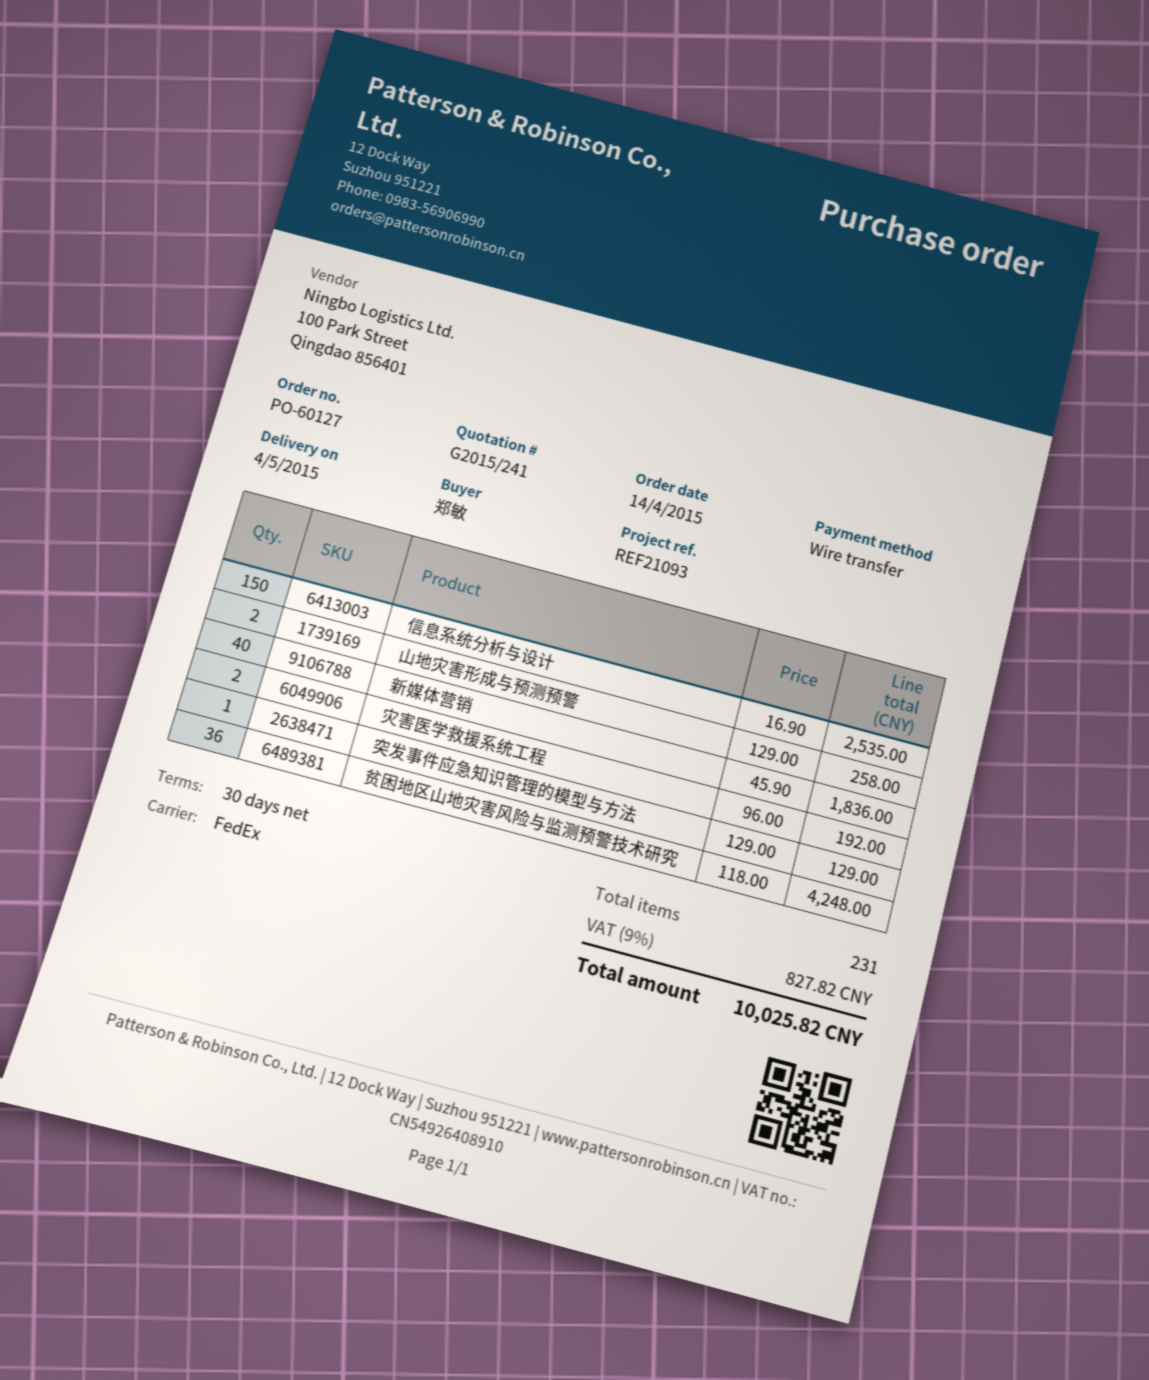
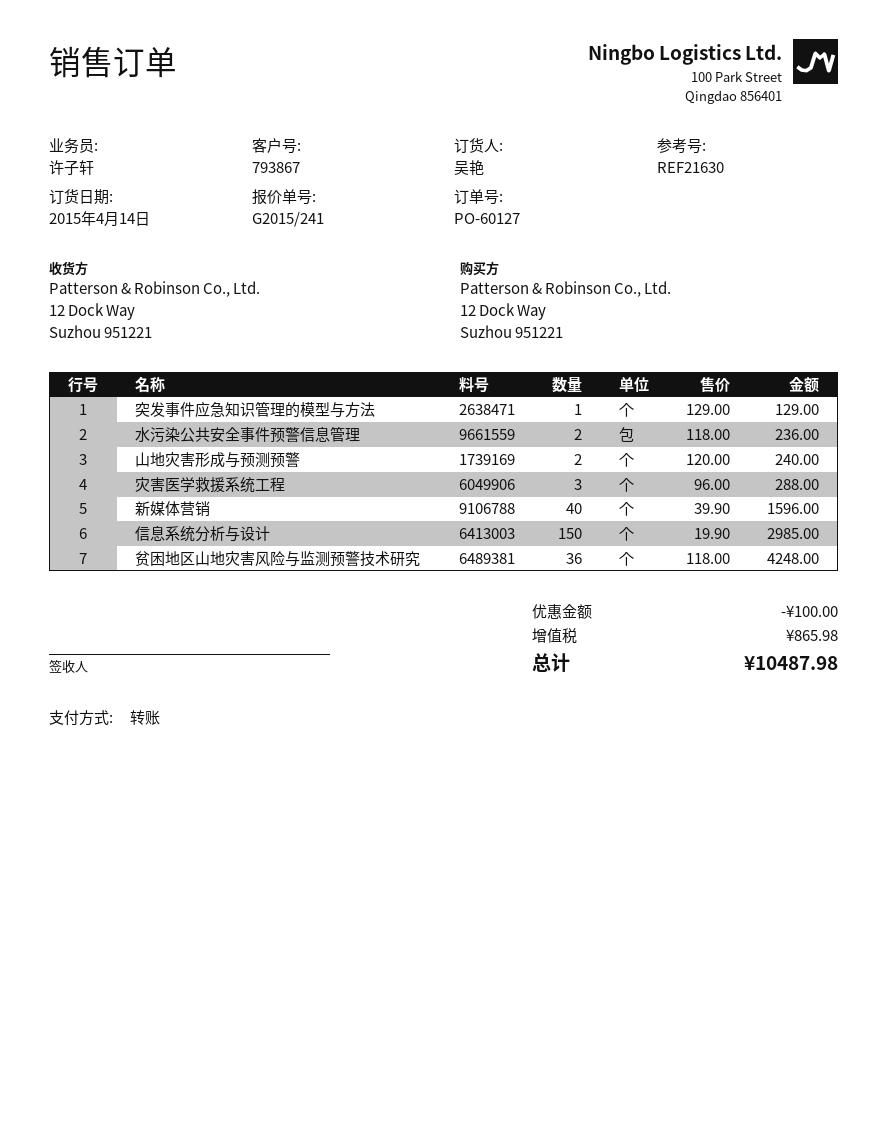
reference: REF21093 -> REF21630
ordered by: 郑敏 -> 吴艳
信息系统分析与设计: 150 x 16.90 = 2535.00 -> 150 x 19.90 = 2985.00
山地灾害形成与预测预警: 2 x 129.00 = 258.00 -> 2 x 120.00 = 240.00
新媒体营销: 40 x 45.90 = 1836.00 -> 40 x 39.90 = 1596.00
灾害医学救援系统工程: 2 x 96.00 = 192.00 -> 3 x 96.00 = 288.00
水污染公共安全事件预警信息管理: none -> 2 x 118.00 = 236.00
discount: none -> 100.00
tax: 827.82 -> 865.98
total: 10025.82 -> 10487.98

